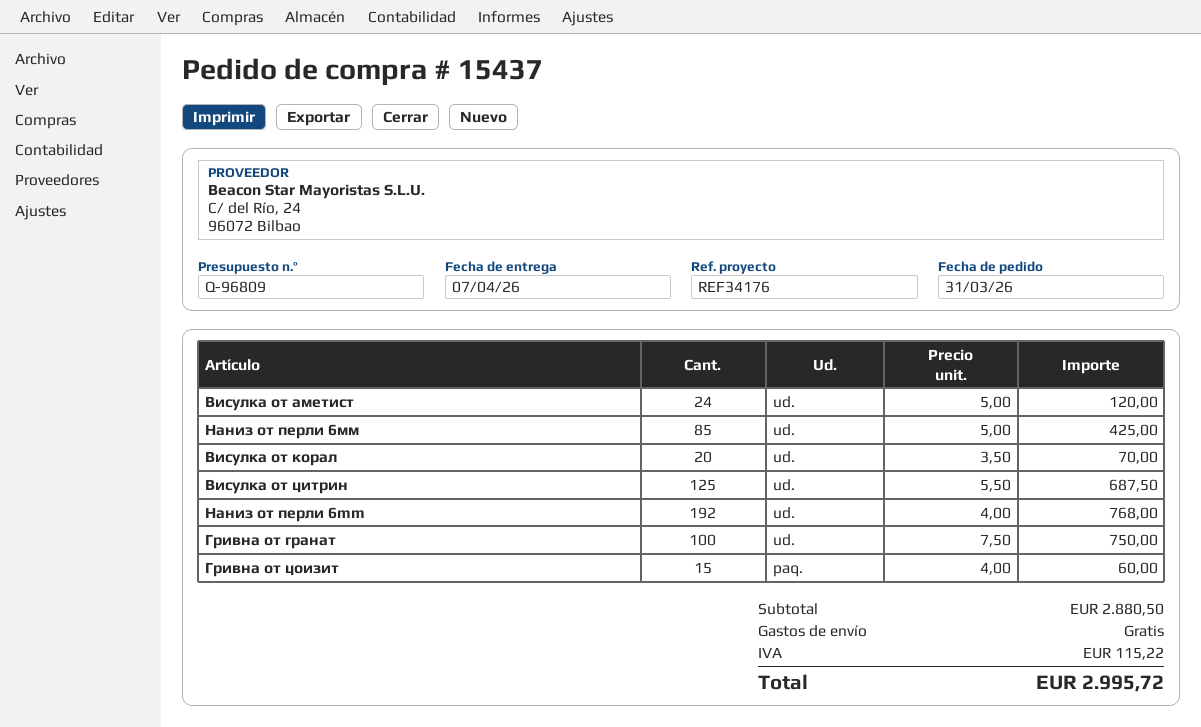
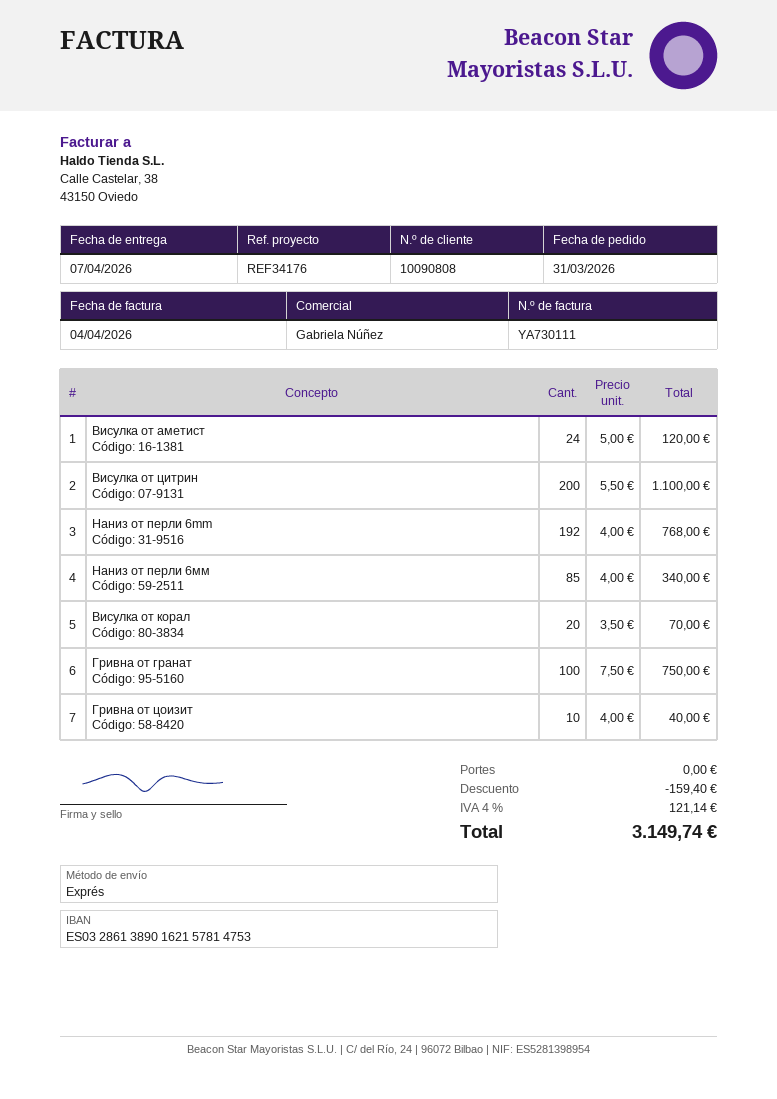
Наниз от перли 6мм: 85 x 5.00 = 425.00 -> 85 x 4.00 = 340.00
Висулка от цитрин: 125 x 5.50 = 687.50 -> 200 x 5.50 = 1100.00
Гривна от цоизит: 15 x 4.00 = 60.00 -> 10 x 4.00 = 40.00
discount: none -> 159.40
tax: 115.22 -> 121.14
total: 2995.72 -> 3149.74

